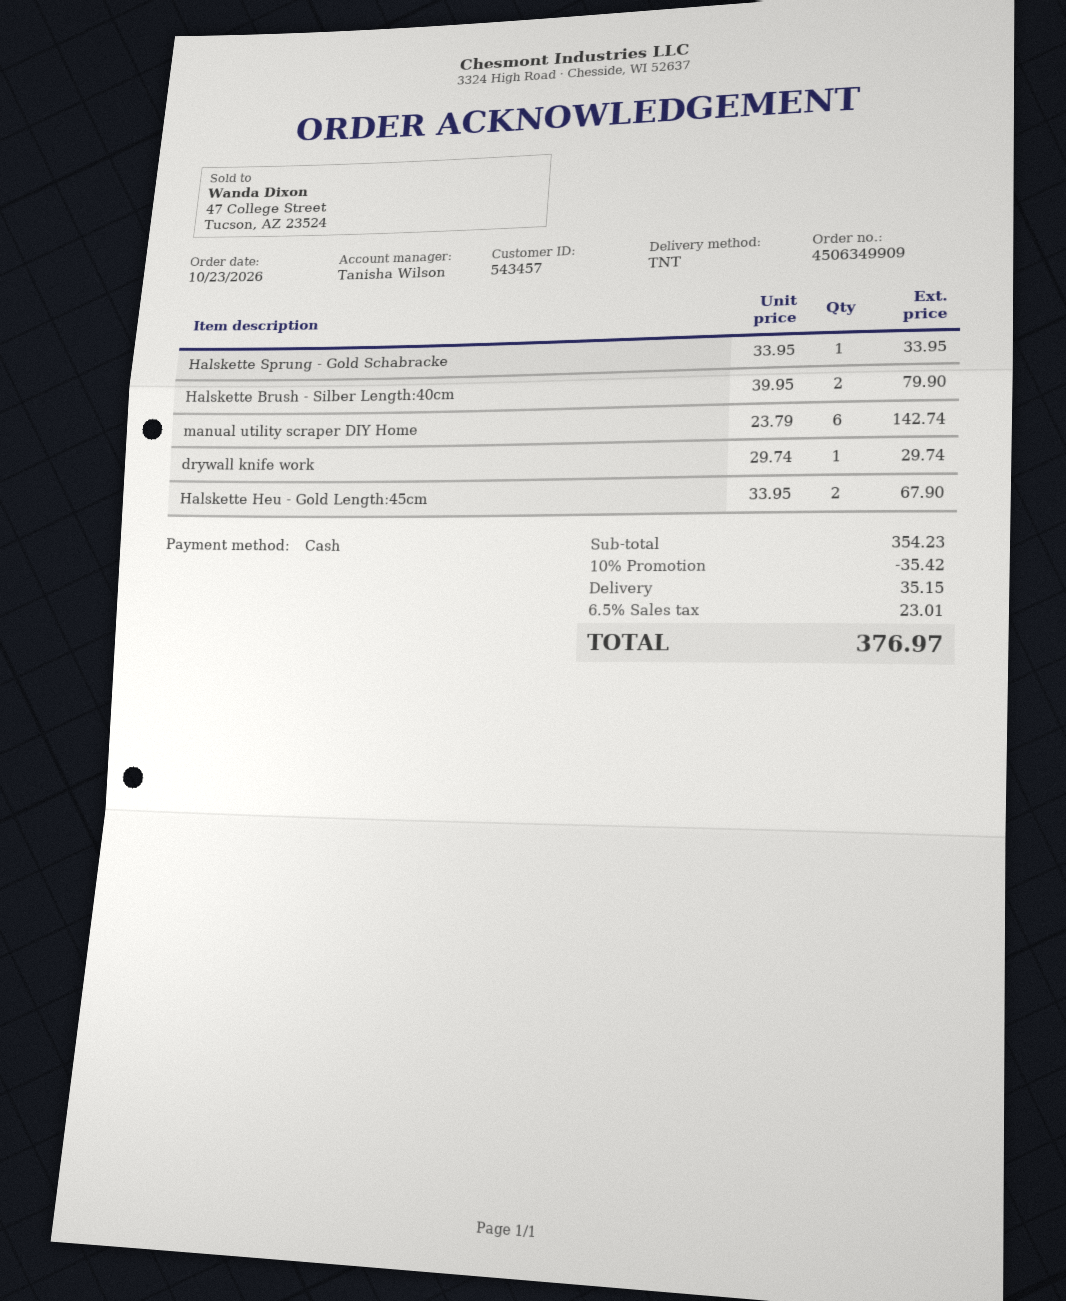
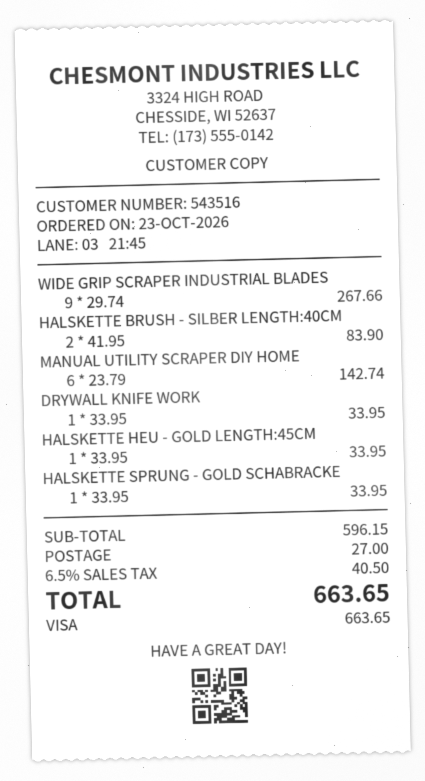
customer number: 543457 -> 543516
payment method: cash -> Visa
Halskette Brush - Silber Length:40cm: 2 x 39.95 = 79.90 -> 2 x 41.95 = 83.90
drywall knife work: 1 x 29.74 = 29.74 -> 1 x 33.95 = 33.95
Halskette Heu - Gold Length:45cm: 2 x 33.95 = 67.90 -> 1 x 33.95 = 33.95
WIDE GRIP SCRAPER INDUSTRIAL BLADES: none -> 9 x 29.74 = 267.66
subtotal: 354.23 -> 596.15
discount: 10% = 35.42 -> none
shipping: 35.15 -> 27.00
tax: 6.5% = 23.01 -> 6.5% = 40.50
total: 376.97 -> 663.65

